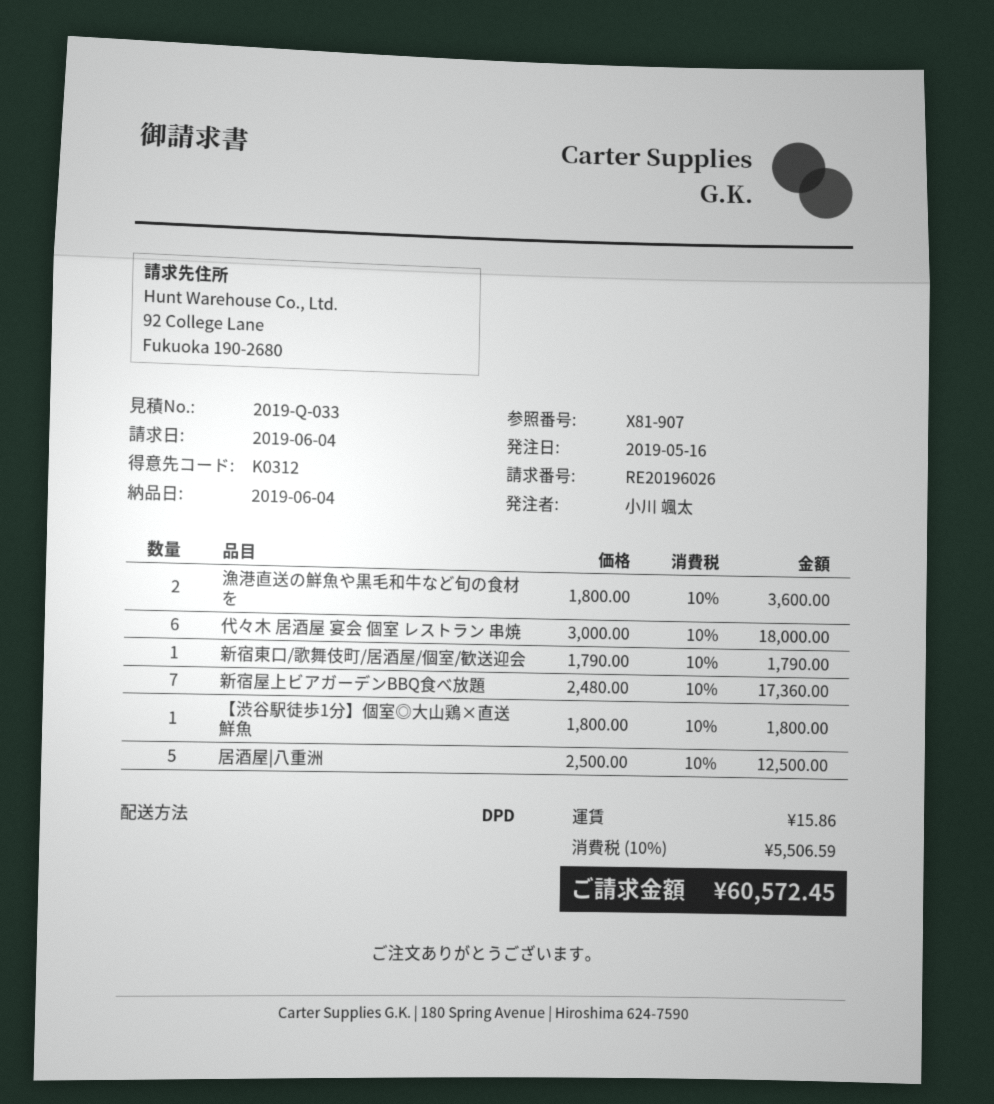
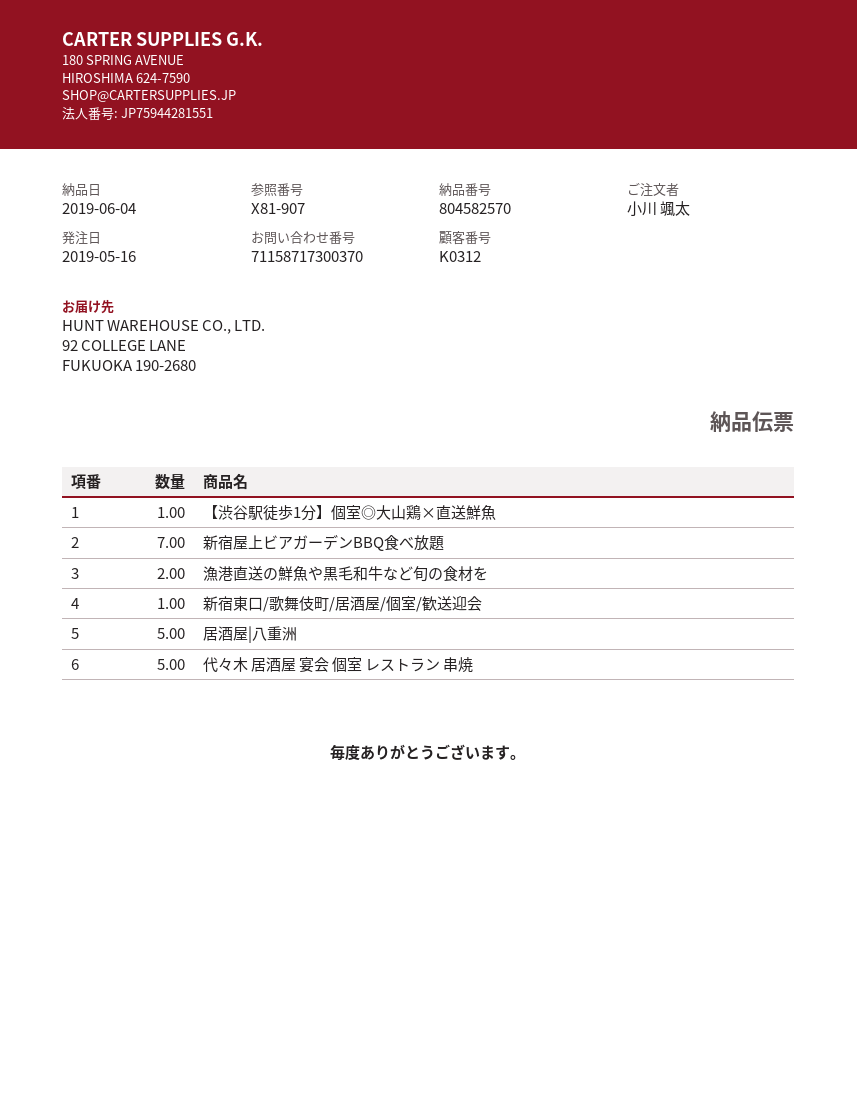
代々木 居酒屋 宴会 個室 レストラン 串焼: 6 -> 5

